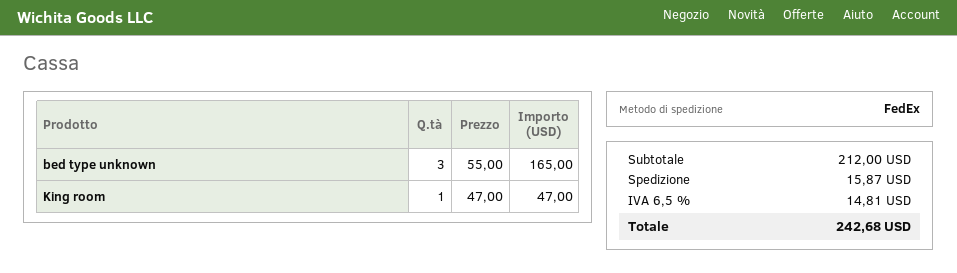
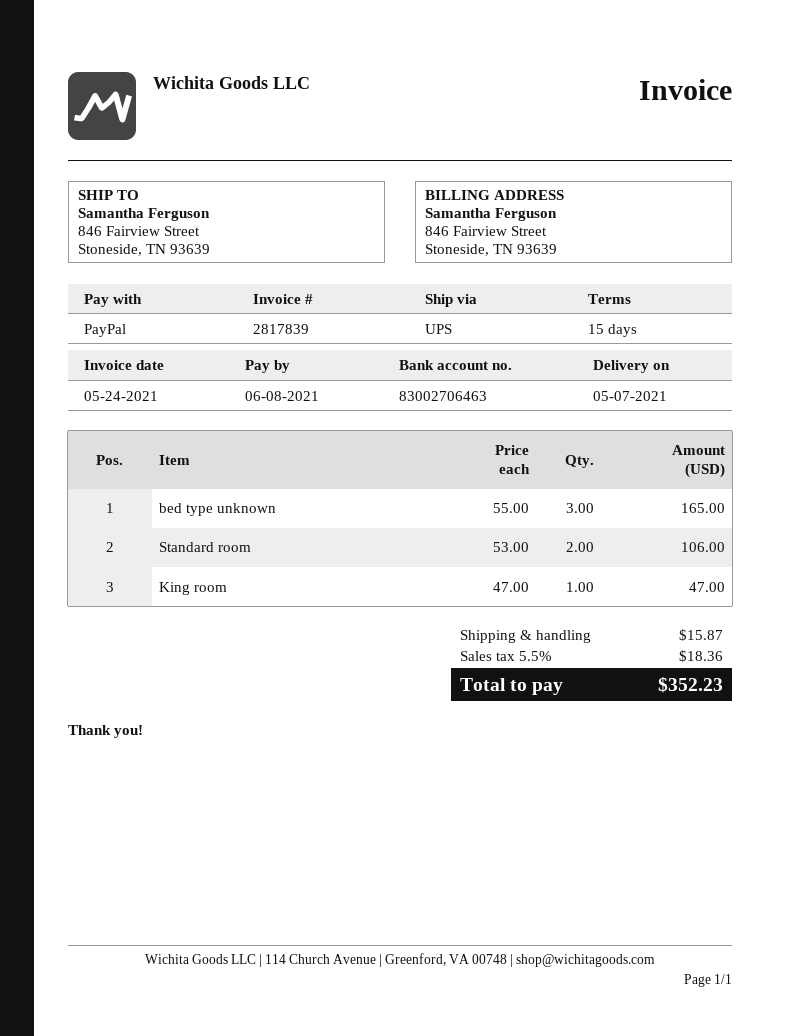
shipping method: FedEx -> UPS
Standard room: none -> 2 x 53.00 = 106.00
tax: 6.5% = 14.81 -> 5.5% = 18.36
total: 242.68 -> 352.23

